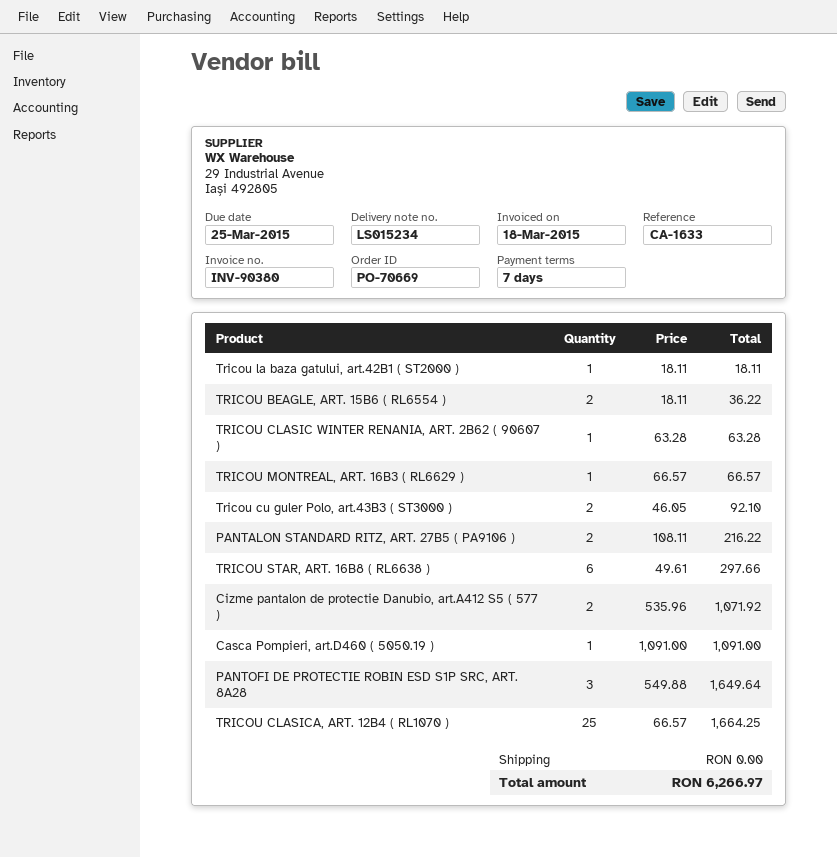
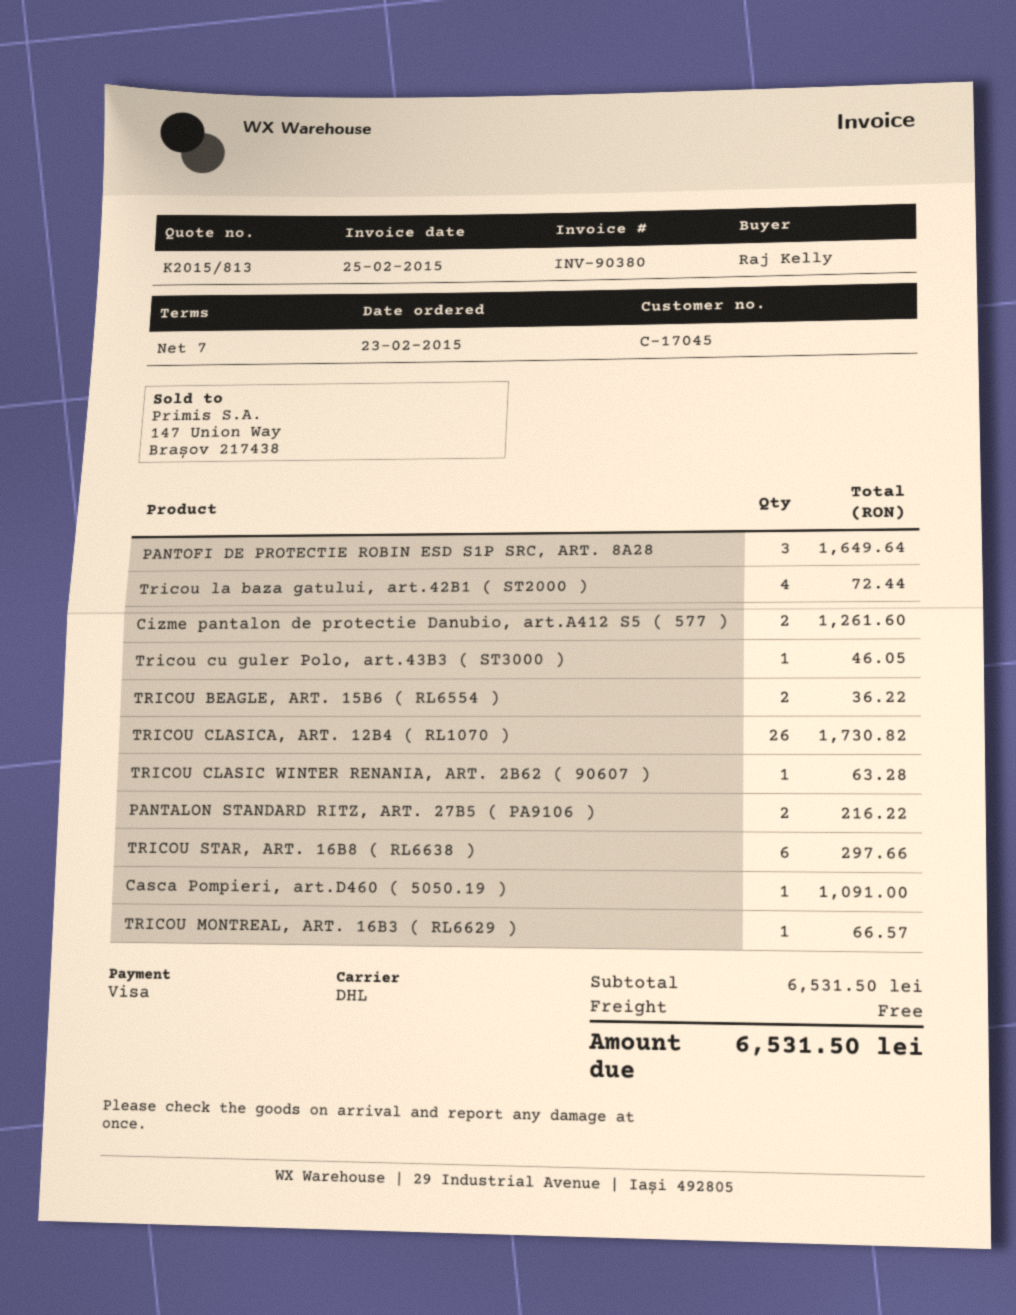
invoice date: 2015-03-18 -> 2015-02-25
Tricou la baza gatului, art.42B1 ( ST2000 ): 1 for 18.11 -> 4 for 72.44
Tricou cu guler Polo, art.43B3 ( ST3000 ): 2 for 92.10 -> 1 for 46.05
Cizme pantalon de protectie Danubio, art.A412 S5 ( 577 ): 2 for 1071.92 -> 2 for 1261.60
TRICOU CLASICA, ART. 12B4 ( RL1070 ): 25 for 1664.25 -> 26 for 1730.82
total: 6266.97 -> 6531.50

